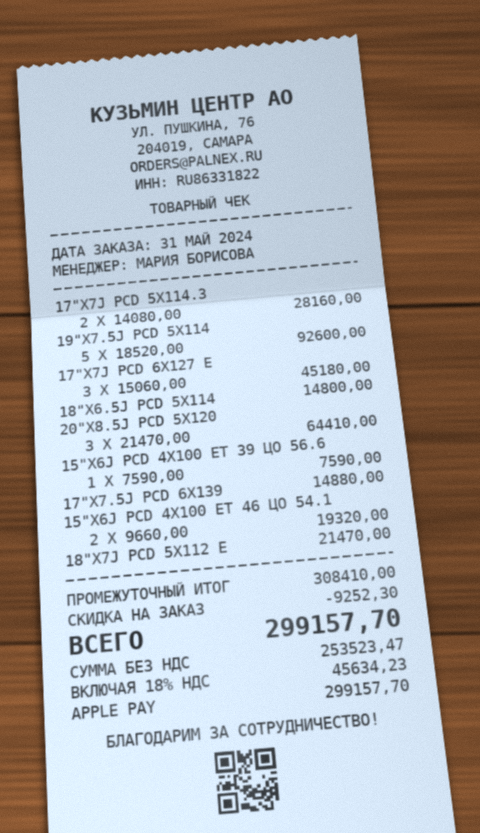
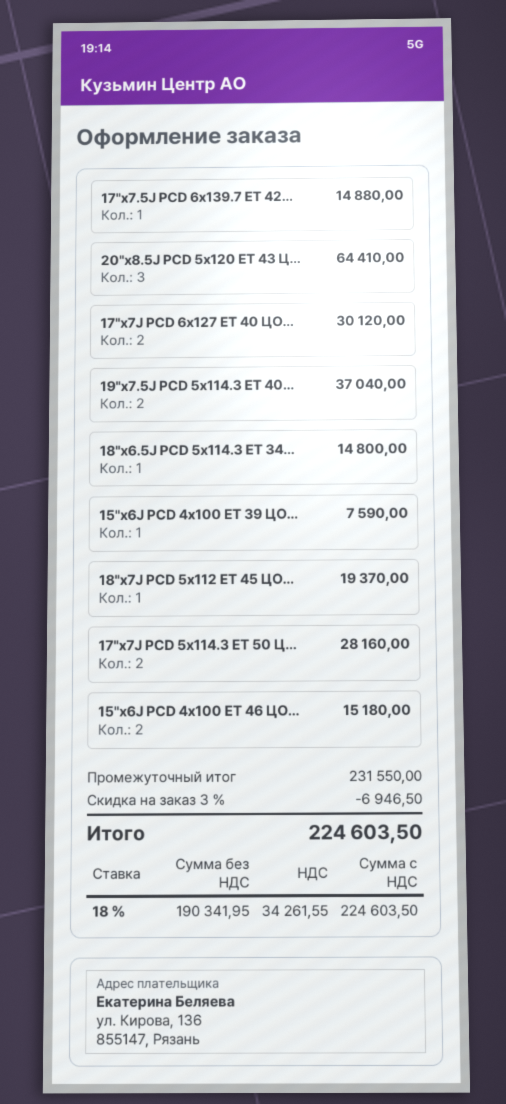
19"X7.5J PCD 5X114: 5 for 92600.00 -> 2 for 37040.00
17"X7J PCD 6X127 Е: 3 for 45180.00 -> 2 for 30120.00
15"X6J PCD 4X100 ЕТ 46 ЦО 54.1: 2 for 19320.00 -> 2 for 15180.00
18"X7J PCD 5X112 Е: 1 for 21470.00 -> 1 for 19370.00
subtotal: 308410.00 -> 231550.00
discount: 9252.30 -> 6946.50
net: 253523.47 -> 190341.95
tax: 18% = 45634.23 -> 18% = 34261.55
total: 299157.70 -> 224603.50

